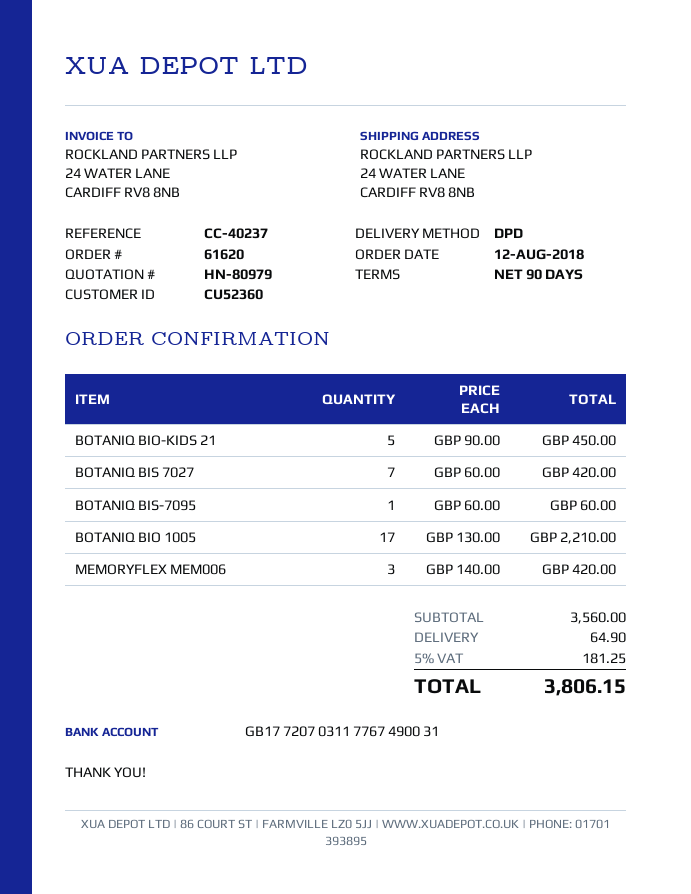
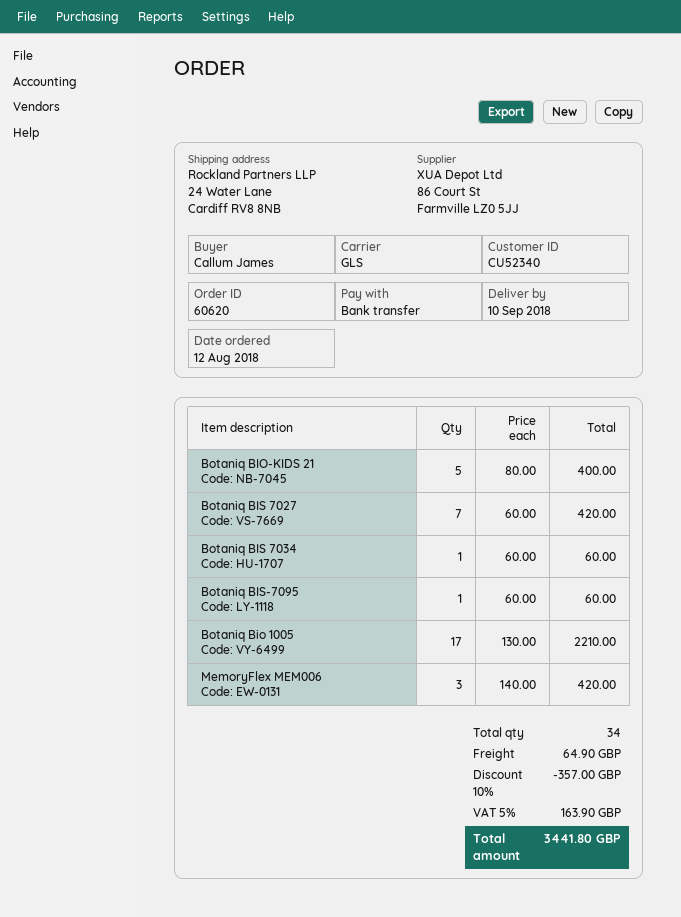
order number: 61620 -> 60620
customer number: CU52360 -> CU52340
shipping method: DPD -> GLS
BOTANIQ BIO-KIDS 21: 5 x 90.00 = 450.00 -> 5 x 80.00 = 400.00
Botaniq BIS 7034: none -> 1 x 60.00 = 60.00
discount: none -> 10% = 357.00
tax: 5% = 181.25 -> 5% = 163.90
total: 3806.15 -> 3441.80

